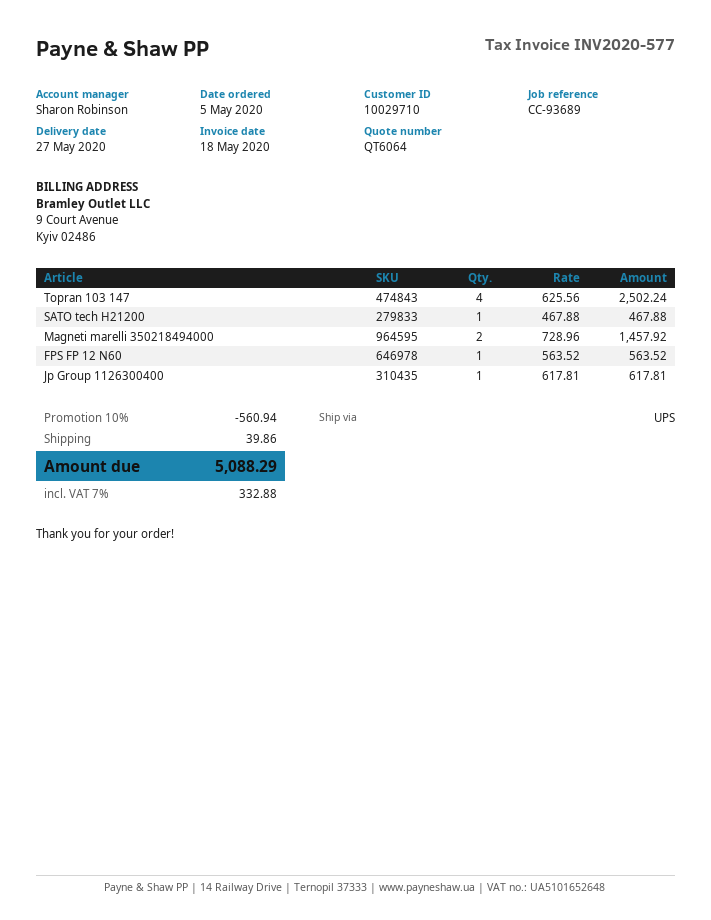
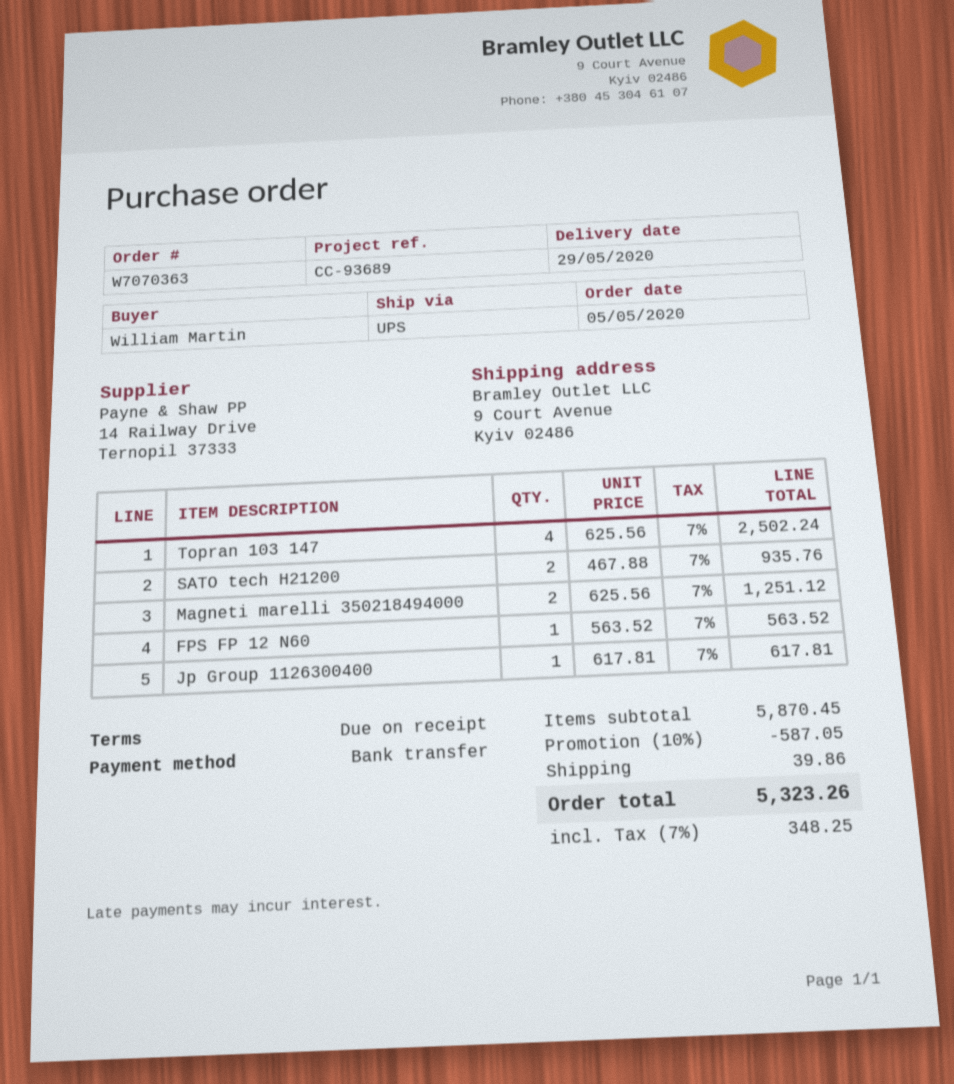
delivery date: 2020-05-27 -> 2020-05-29
SATO tech H21200: 1 x 467.88 = 467.88 -> 2 x 467.88 = 935.76
Magneti marelli 350218494000: 2 x 728.96 = 1457.92 -> 2 x 625.56 = 1251.12
discount: 10% = 560.94 -> 10% = 587.05
tax: 7% = 332.88 -> 7% = 348.25
total: 5088.29 -> 5323.26

